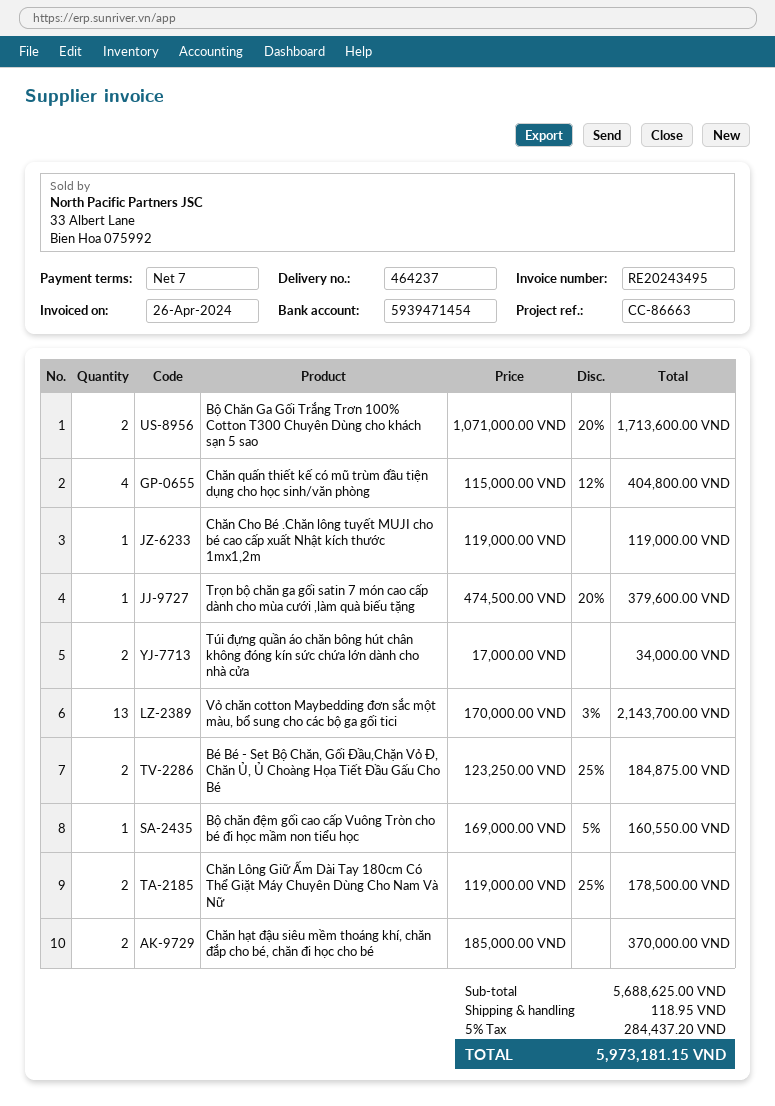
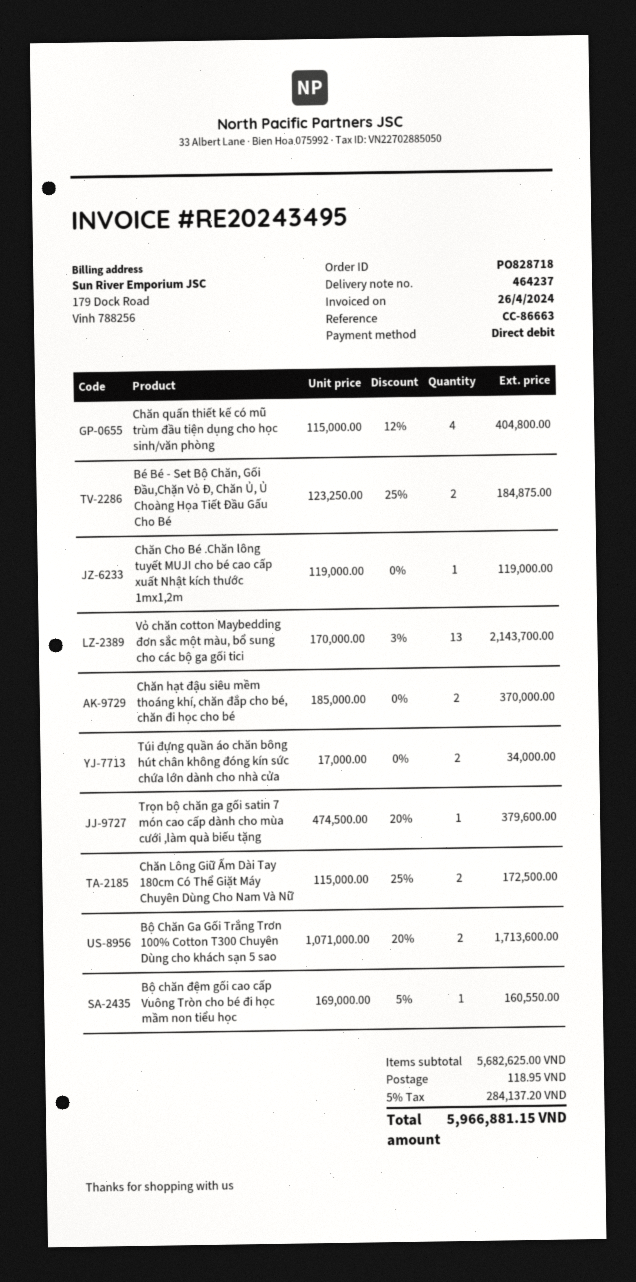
Chăn Lông Giữ Ấm Dài Tay 180cm Có Thể Giặt Máy Chuyên Dùng Cho Nam Và Nữ: 2 x 119000.00 - 25% = 178500.00 -> 2 x 115000.00 - 25% = 172500.00
subtotal: 5688625.00 -> 5682625.00
tax: 5% = 284437.20 -> 5% = 284137.20
total: 5973181.15 -> 5966881.15

